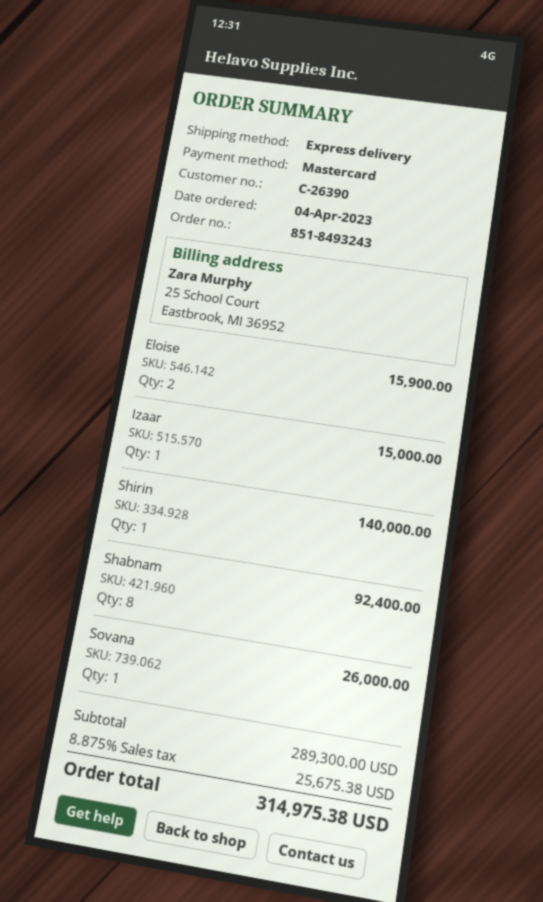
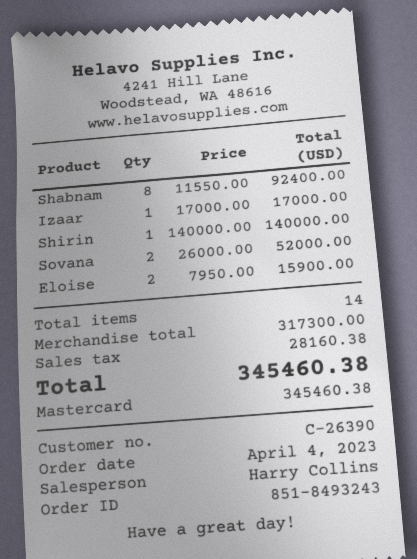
Izaar: 1 for 15000.00 -> 1 for 17000.00
Sovana: 1 for 26000.00 -> 2 for 52000.00
subtotal: 289300.00 -> 317300.00
tax: 25675.38 -> 28160.38
total: 314975.38 -> 345460.38

